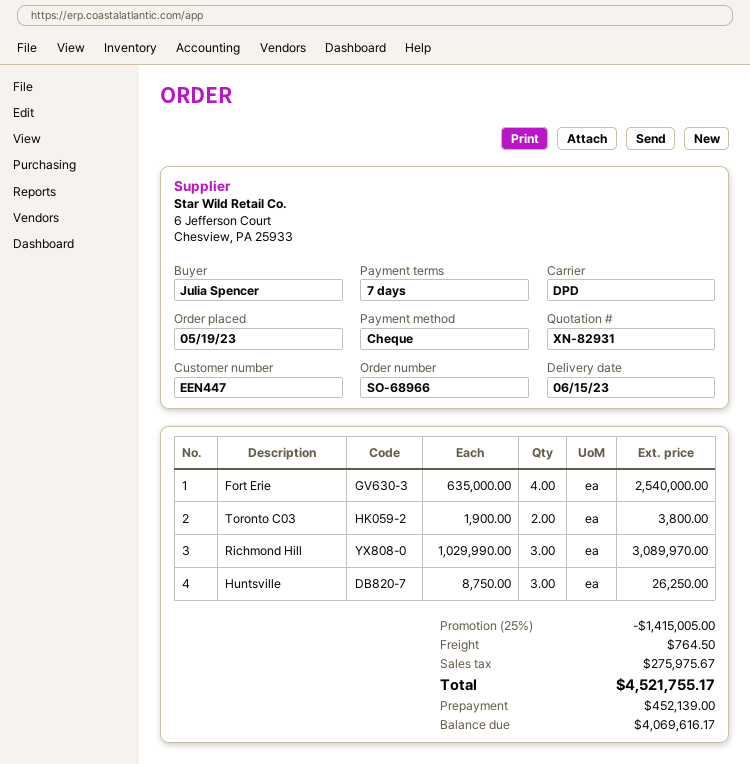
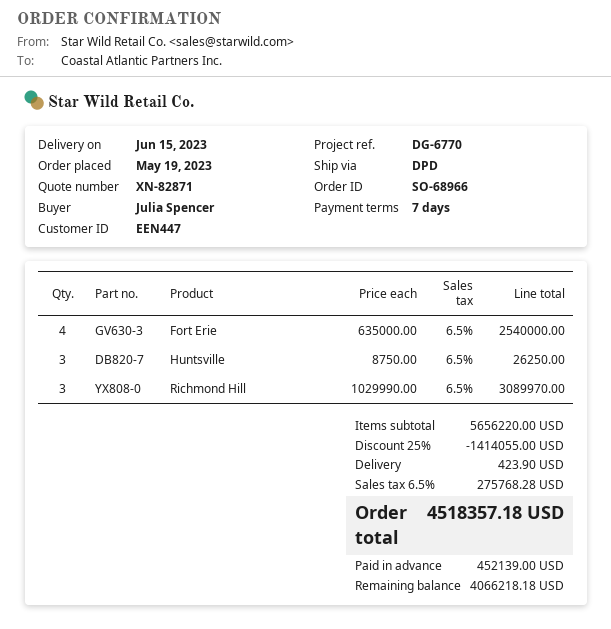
quote number: XN-82931 -> XN-82871
Toronto C03: 2 x 1900.00 = 3800.00 -> none
discount: 25% = 1415005.00 -> 25% = 1414055.00
shipping: 764.50 -> 423.90
tax: 275975.67 -> 275768.28
total: 4521755.17 -> 4518357.18
balance: 4069616.17 -> 4066218.18

